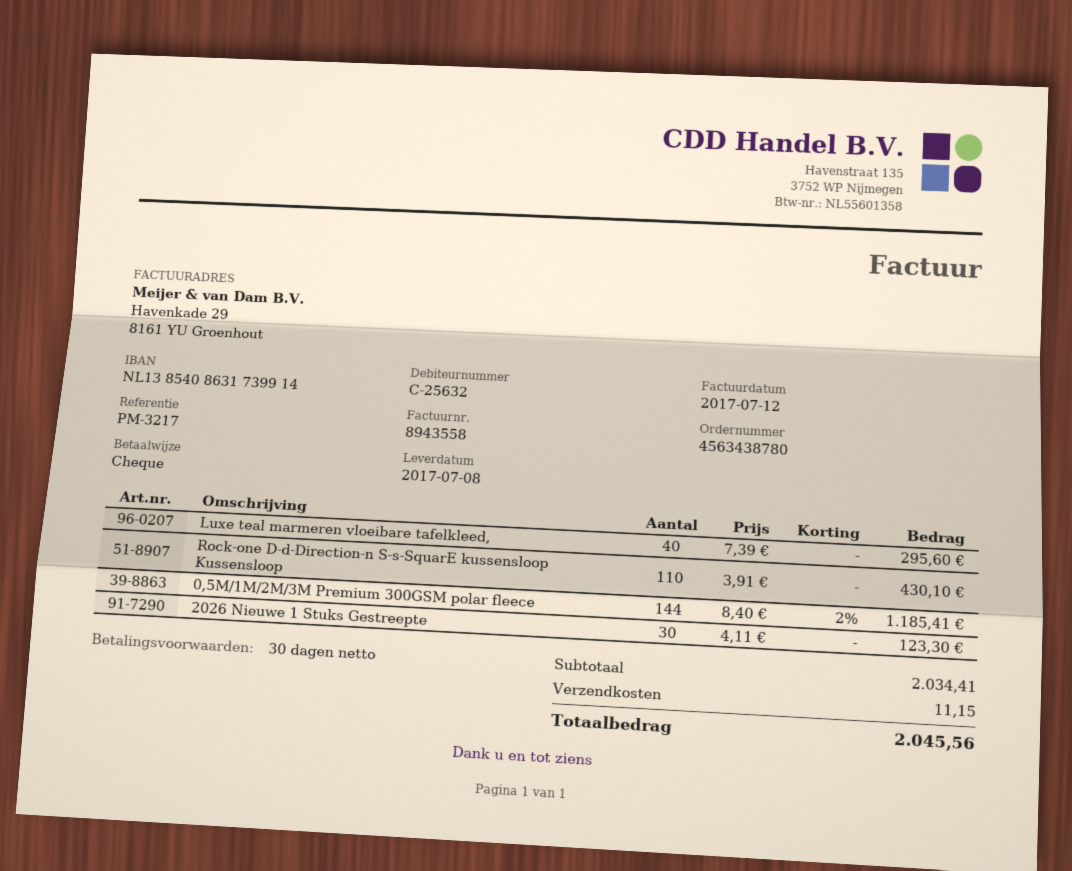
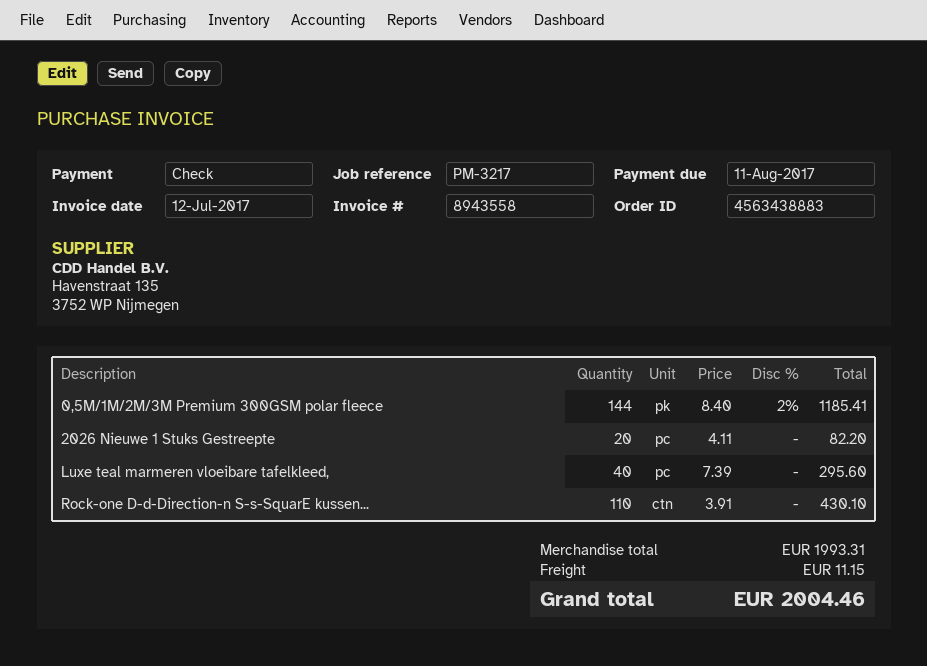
order number: 4563438780 -> 4563438883
2026 Nieuwe 1 Stuks Gestreepte: 30 x 4.11 = 123.30 -> 20 x 4.11 = 82.20
subtotal: 2034.41 -> 1993.31
total: 2045.56 -> 2004.46

